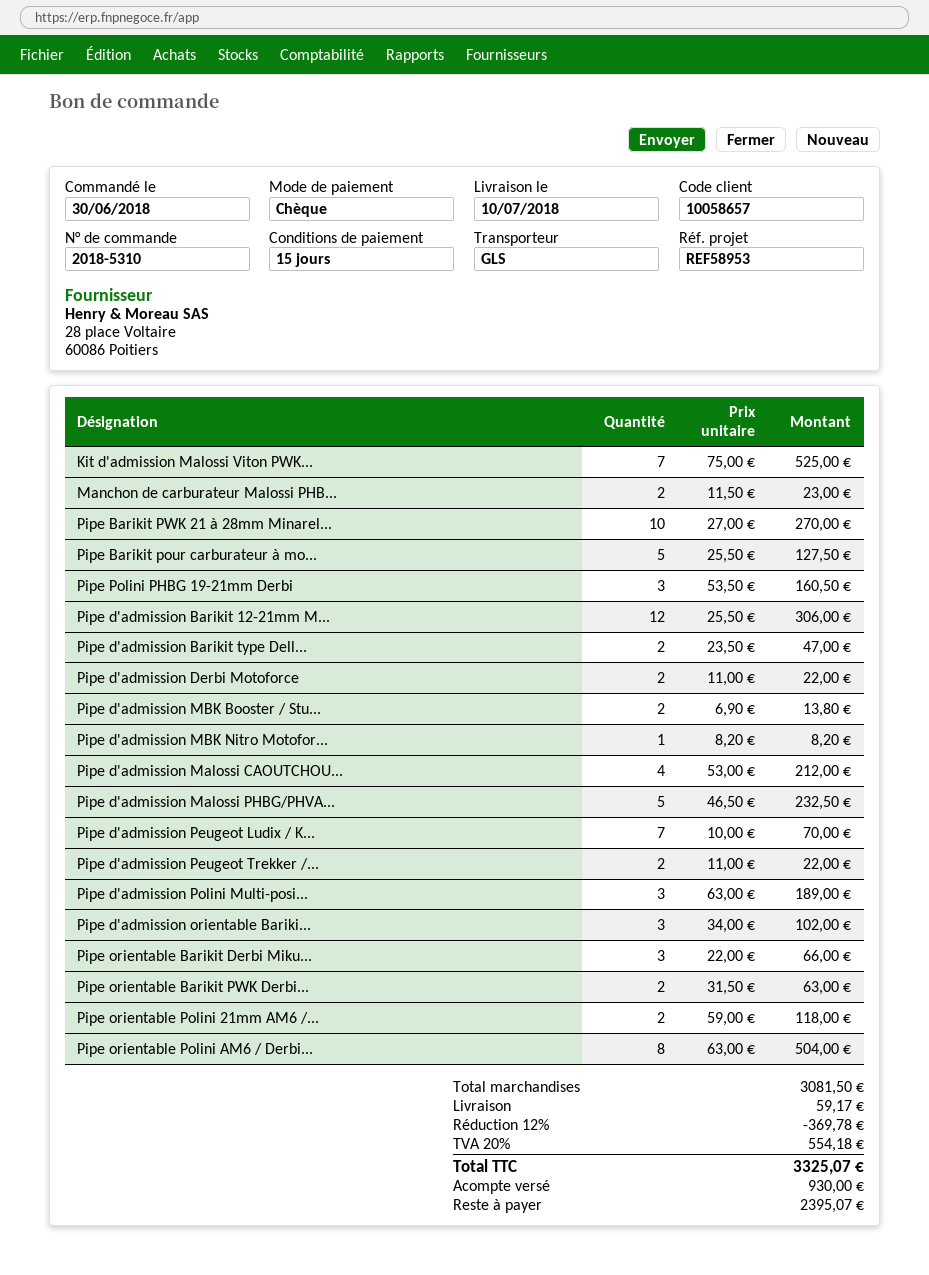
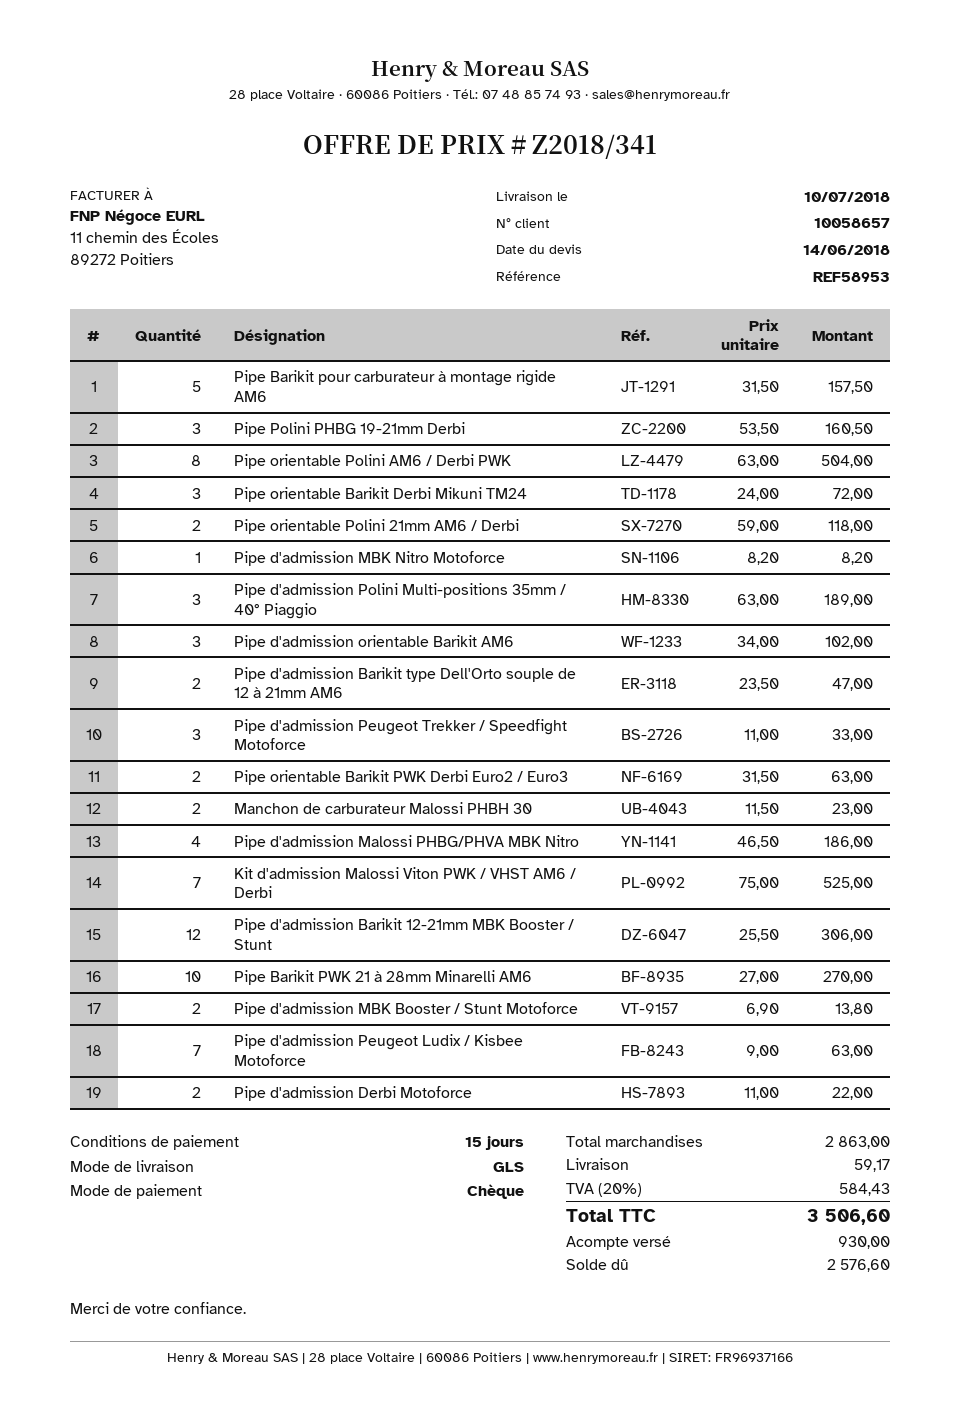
Pipe Barikit pour carburateur à mo...: 5 x 25.50 = 127.50 -> 5 x 31.50 = 157.50
Pipe d'admission Malossi CAOUTCHOU...: 4 x 53.00 = 212.00 -> none
Pipe d'admission Malossi PHBG/PHVA...: 5 x 46.50 = 232.50 -> 4 x 46.50 = 186.00
Pipe d'admission Peugeot Ludix / K...: 7 x 10.00 = 70.00 -> 7 x 9.00 = 63.00
Pipe d'admission Peugeot Trekker /...: 2 x 11.00 = 22.00 -> 3 x 11.00 = 33.00
Pipe orientable Barikit Derbi Miku...: 3 x 22.00 = 66.00 -> 3 x 24.00 = 72.00
subtotal: 3081.50 -> 2863.00
discount: 12% = 369.78 -> none
tax: 20% = 554.18 -> 20% = 584.43
total: 3325.07 -> 3506.60
balance: 2395.07 -> 2576.60

